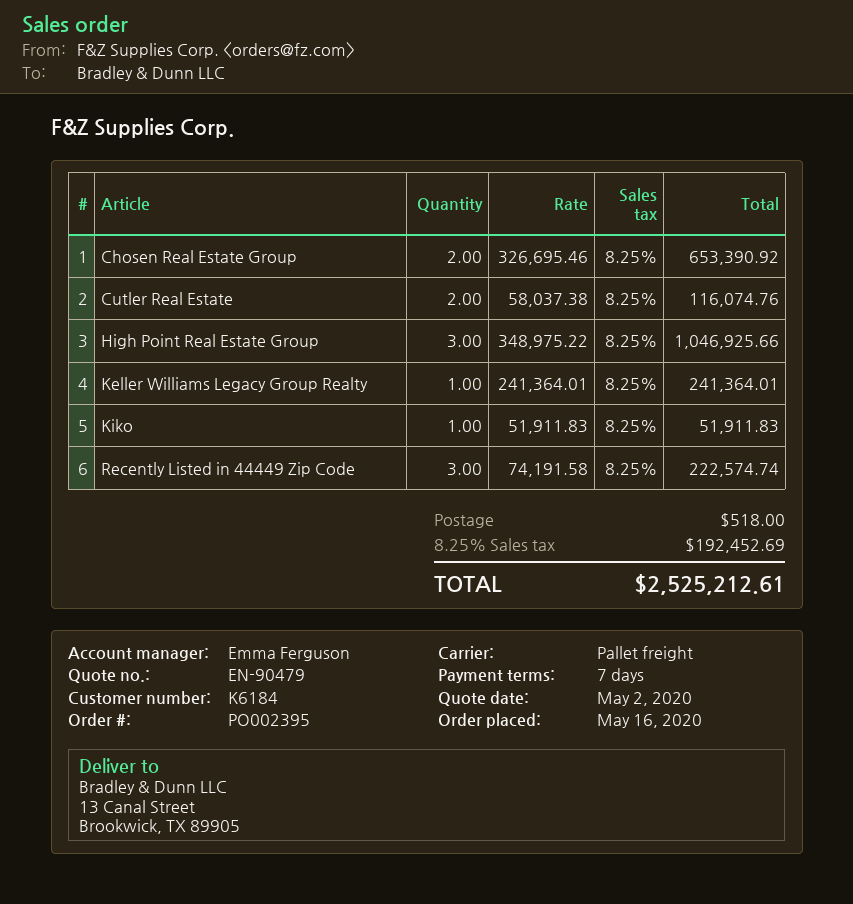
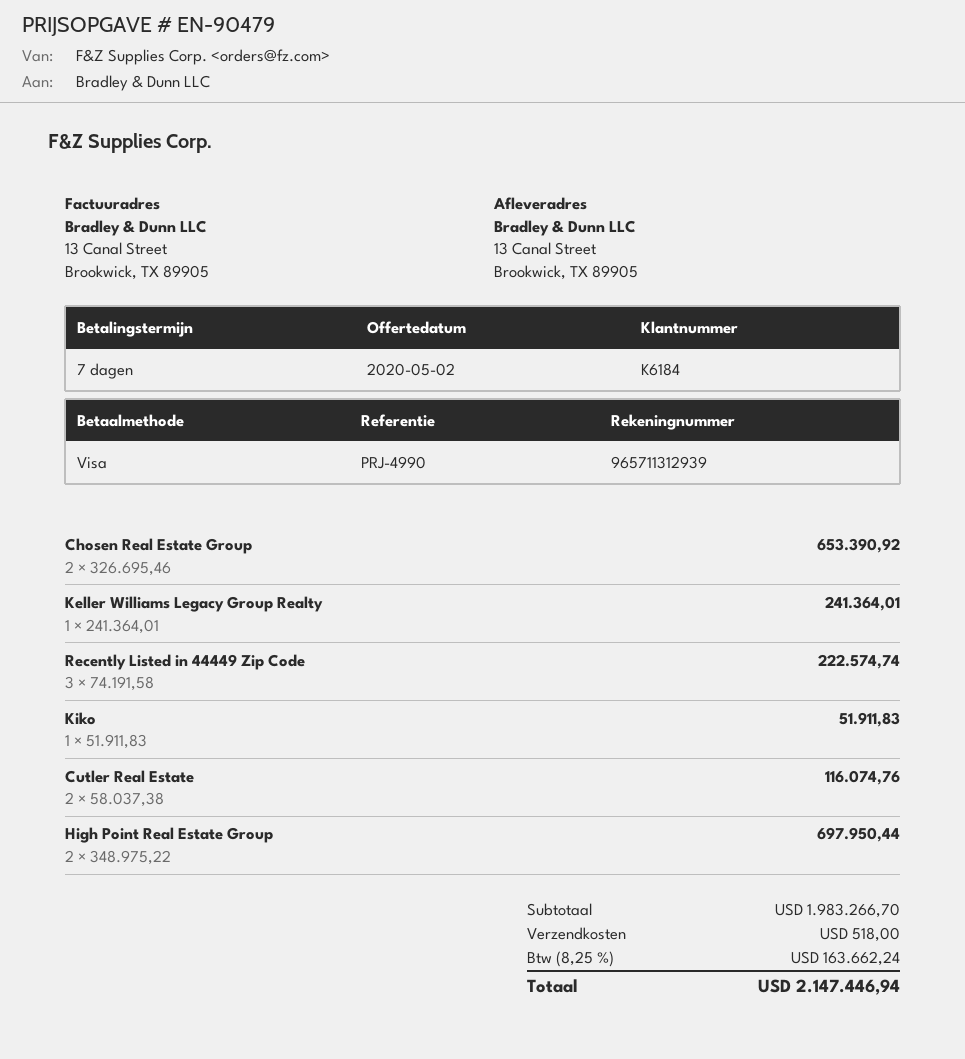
High Point Real Estate Group: 3 x 348975.22 = 1046925.66 -> 2 x 348975.22 = 697950.44
tax: 8.25% = 192452.69 -> 8.25% = 163662.24
total: 2525212.61 -> 2147446.94

